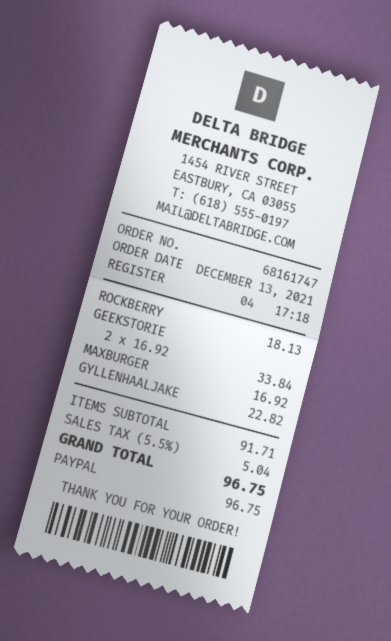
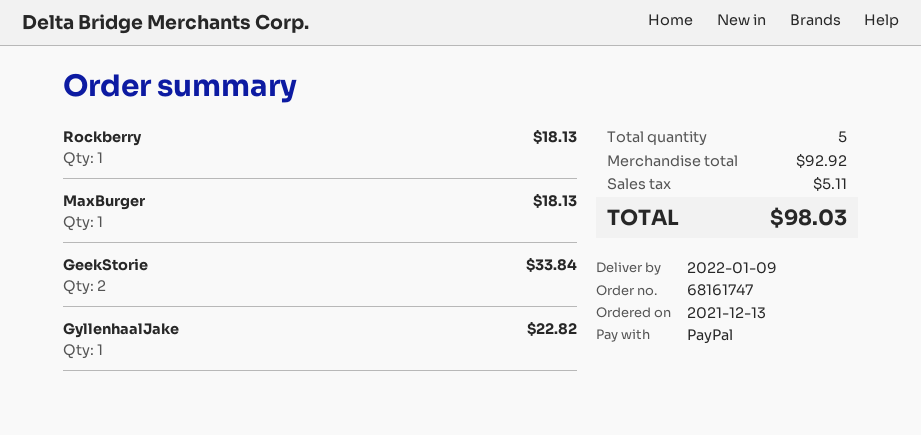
MAXBURGER: 1 for 16.92 -> 1 for 18.13
subtotal: 91.71 -> 92.92
tax: 5.04 -> 5.11
total: 96.75 -> 98.03

